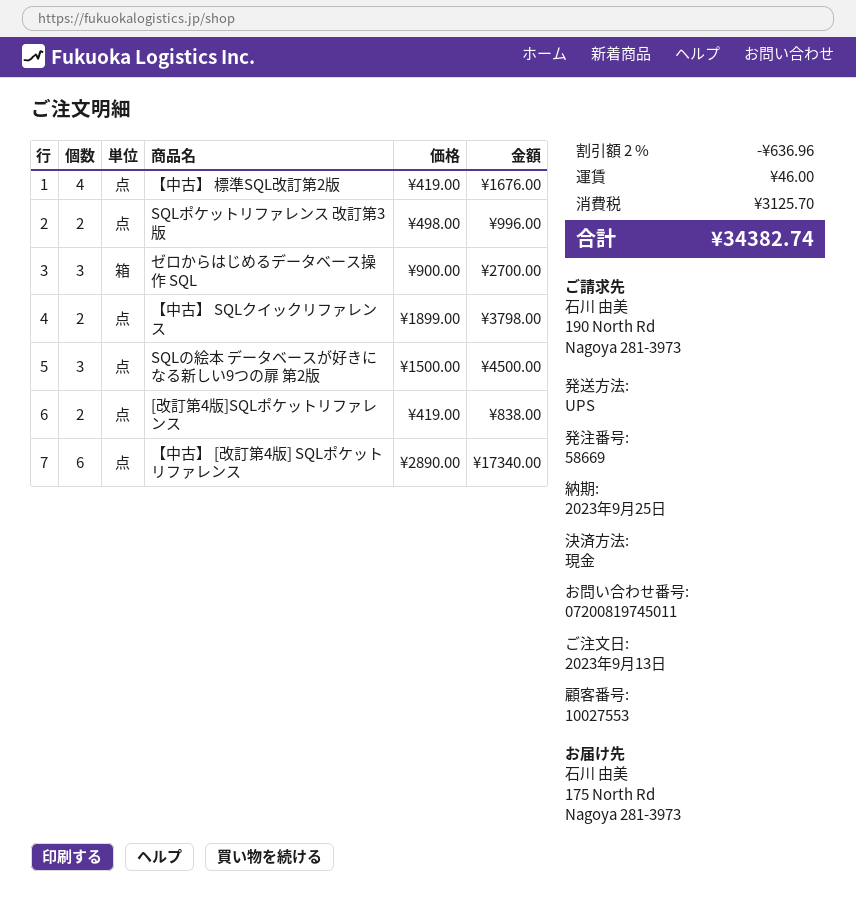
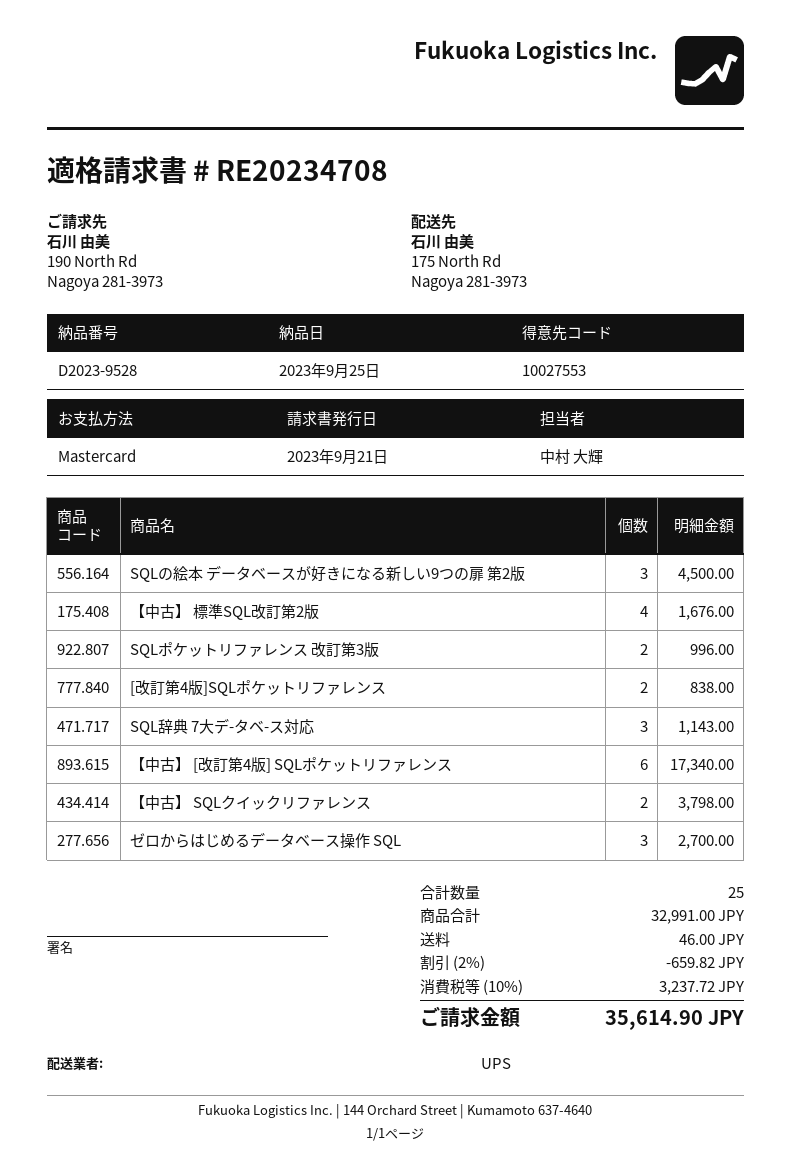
payment method: cash -> Mastercard
SQL辞典 7大デ-タベ-ス対応: none -> 3 for 1143.00
discount: 2% = 636.96 -> 2% = 659.82
tax: 3125.70 -> 3237.72
total: 34382.74 -> 35614.90

